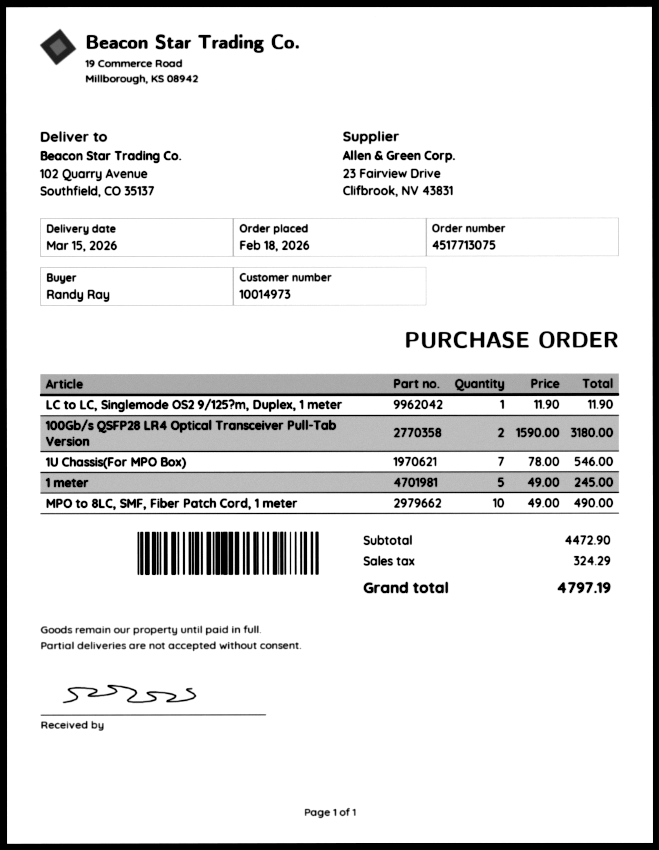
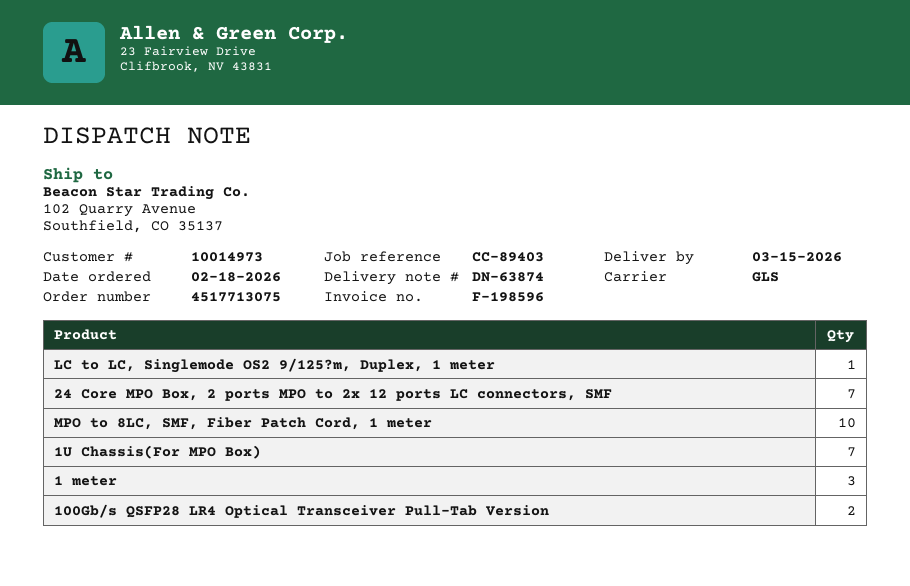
1 meter: 5 -> 3
24 Core MPO Box, 2 ports MPO to 2x 12 ports LC connectors, SMF: none -> 7

